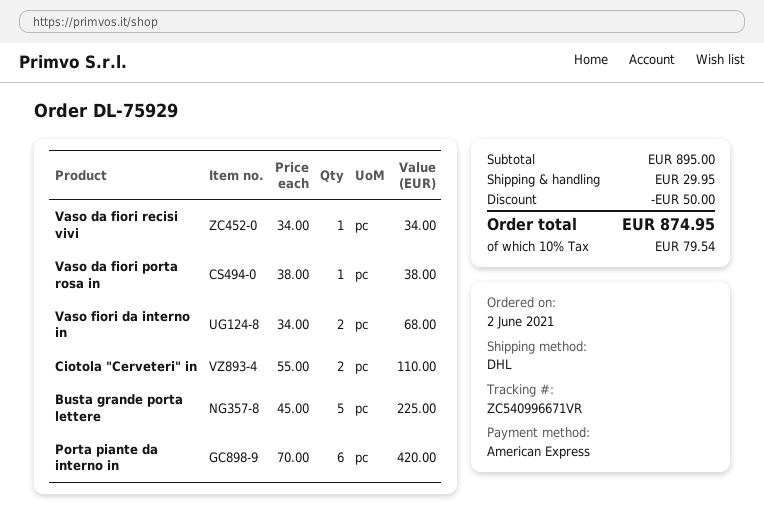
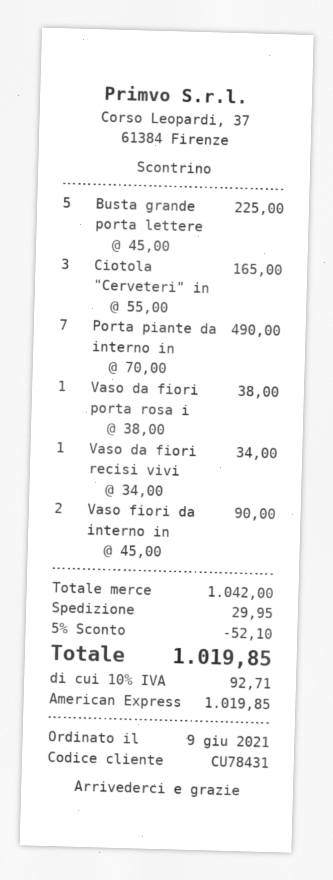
order date: 2021-06-02 -> 2021-06-09
Vaso fiori da interno in: 2 x 34.00 = 68.00 -> 2 x 45.00 = 90.00
Ciotola "Cerveteri" in: 2 x 55.00 = 110.00 -> 3 x 55.00 = 165.00
Porta piante da interno in: 6 x 70.00 = 420.00 -> 7 x 70.00 = 490.00
subtotal: 895.00 -> 1042.00
discount: 50.00 -> 52.10
tax: 10% = 79.54 -> 10% = 92.71
total: 874.95 -> 1019.85

